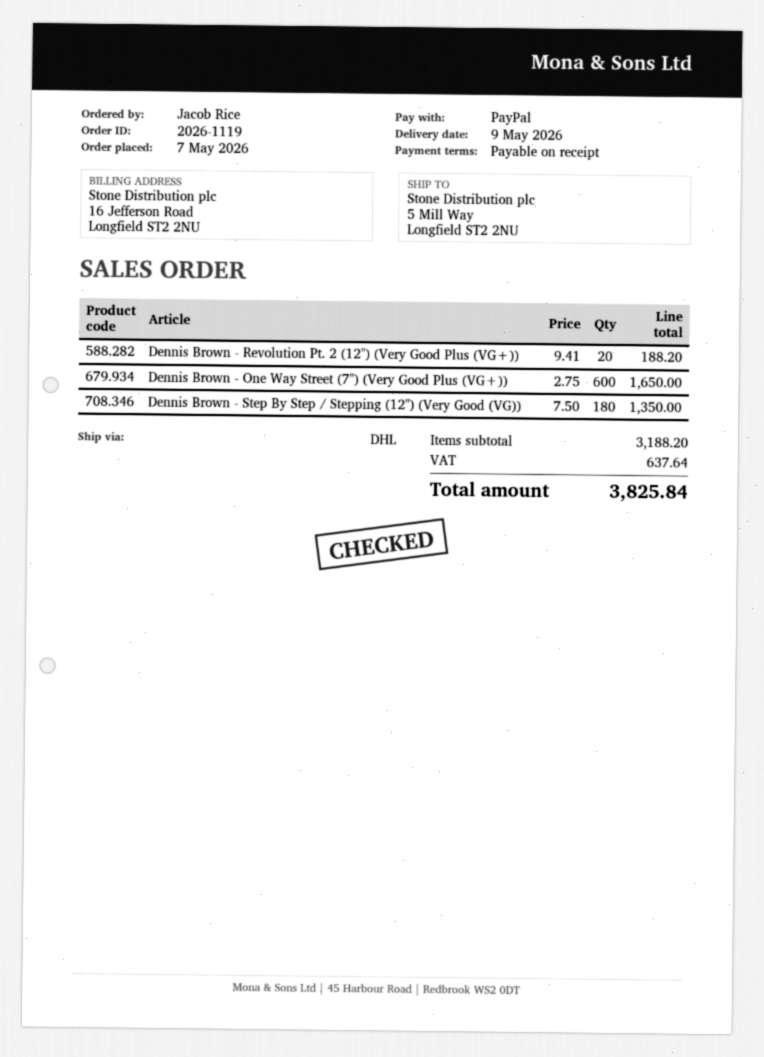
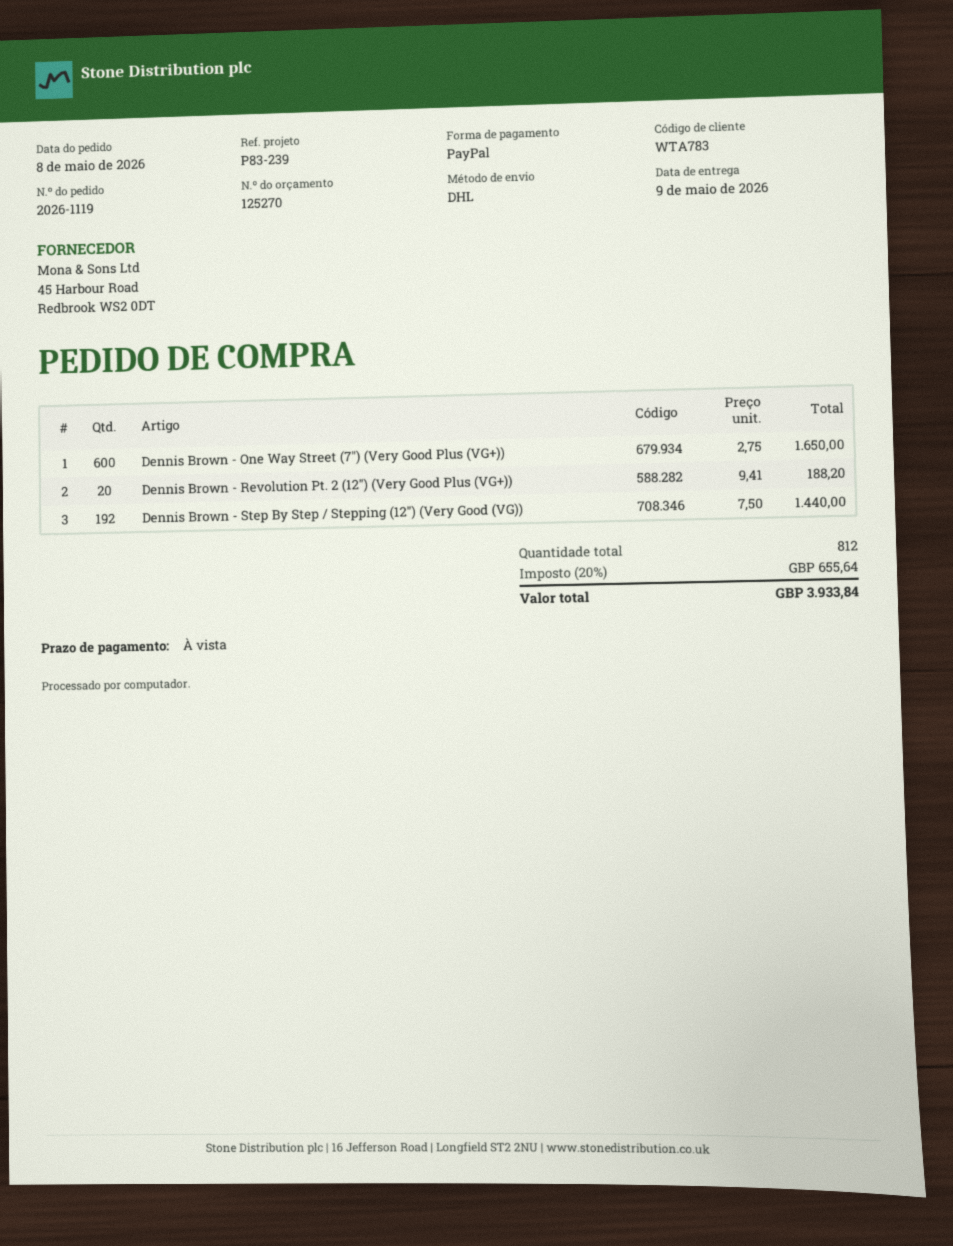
order date: 2026-05-07 -> 2026-05-08
Dennis Brown - Step By Step / Stepping (12") (Very Good (VG)): 180 x 7.50 = 1350.00 -> 192 x 7.50 = 1440.00
tax: 637.64 -> 655.64
total: 3825.84 -> 3933.84

